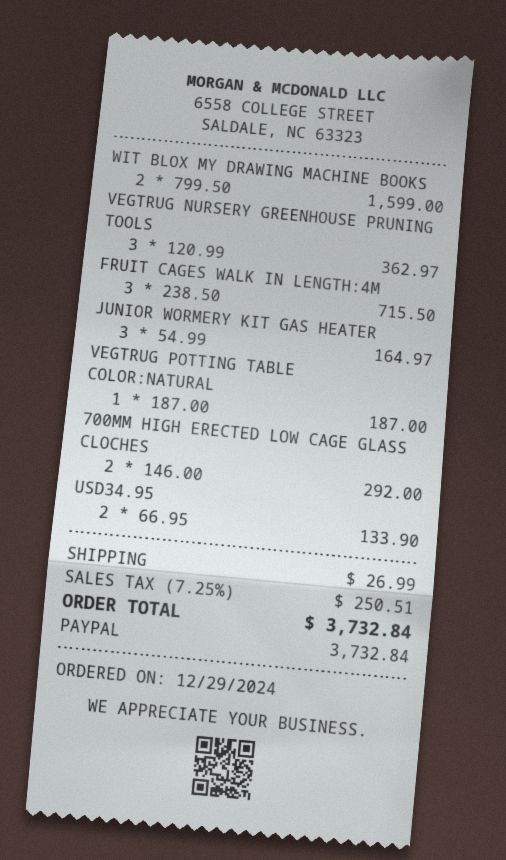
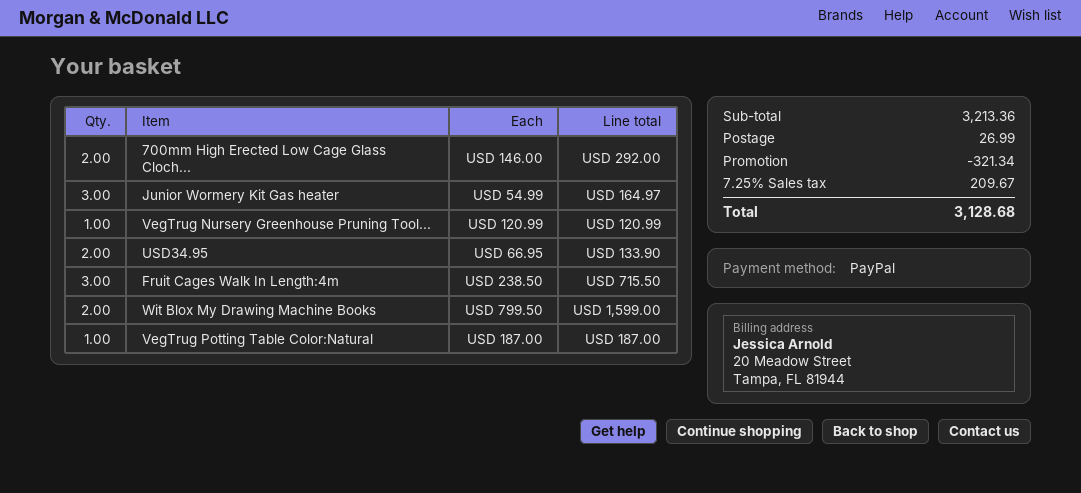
VEGTRUG NURSERY GREENHOUSE PRUNING TOOLS: 3 x 120.99 = 362.97 -> 1 x 120.99 = 120.99
discount: none -> 321.34
tax: 7.25% = 250.51 -> 7.25% = 209.67
total: 3732.84 -> 3128.68

